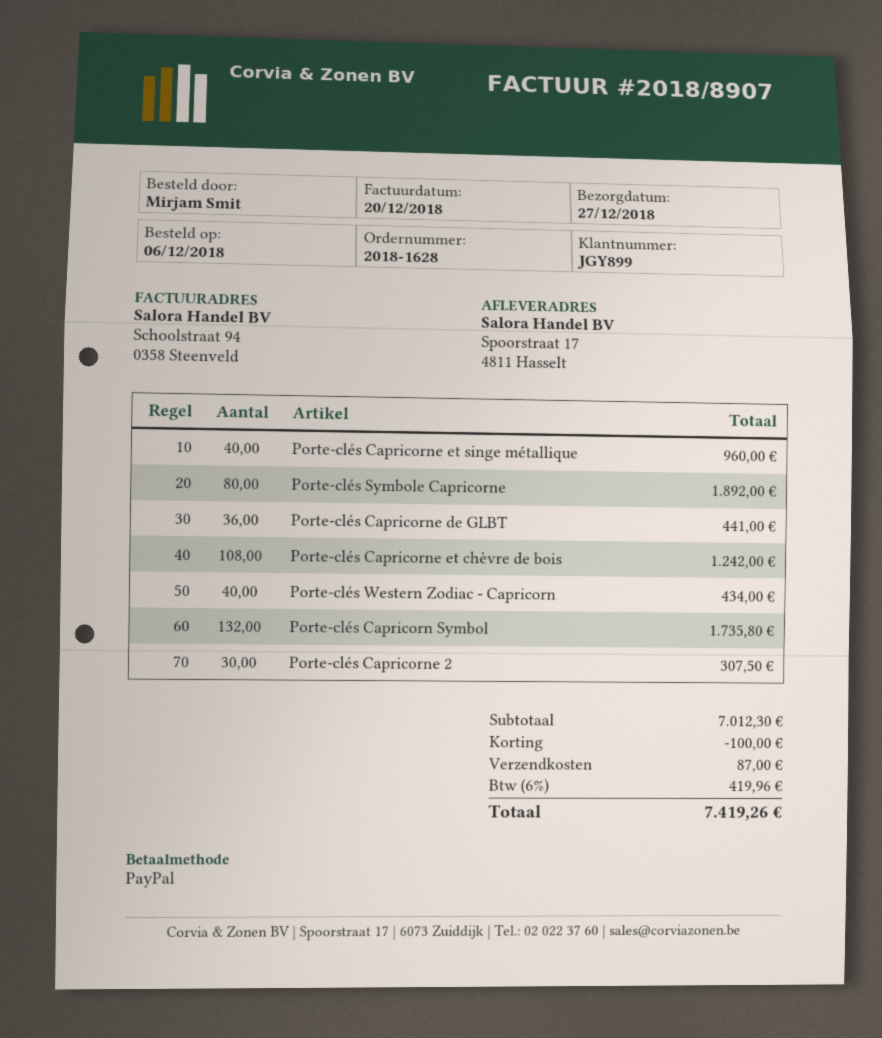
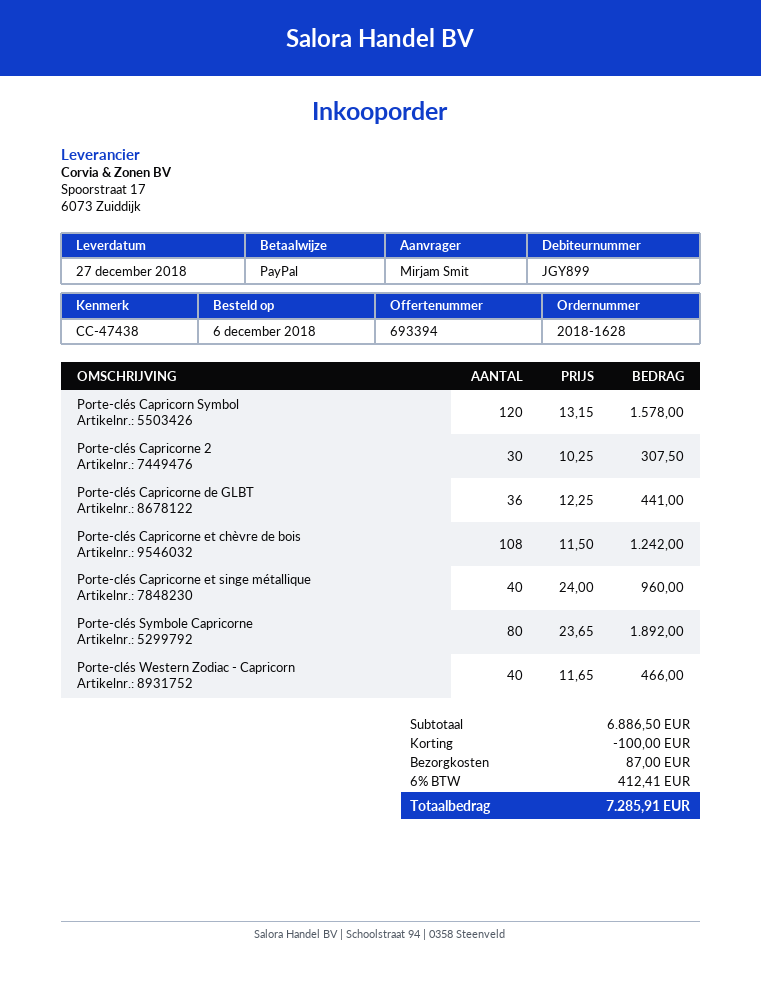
Porte-clés Western Zodiac - Capricorn: 40 for 434.00 -> 40 for 466.00
Porte-clés Capricorn Symbol: 132 for 1735.80 -> 120 for 1578.00
subtotal: 7012.30 -> 6886.50
tax: 6% = 419.96 -> 6% = 412.41
total: 7419.26 -> 7285.91

